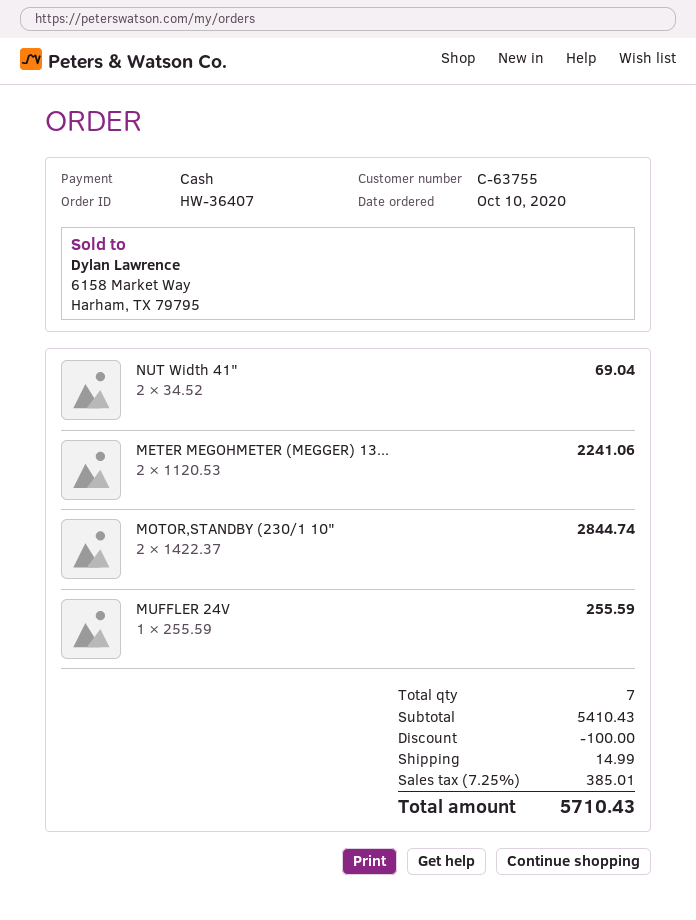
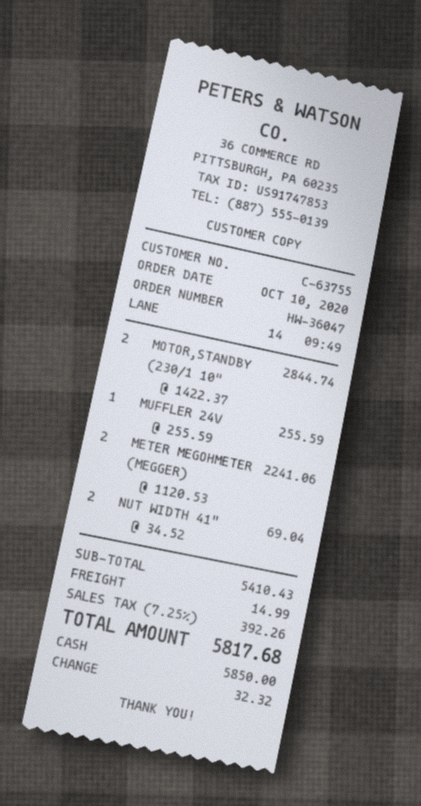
order number: HW-36407 -> HW-36047
discount: 100.00 -> none
tax: 7.25% = 385.01 -> 7.25% = 392.26
total: 5710.43 -> 5817.68

